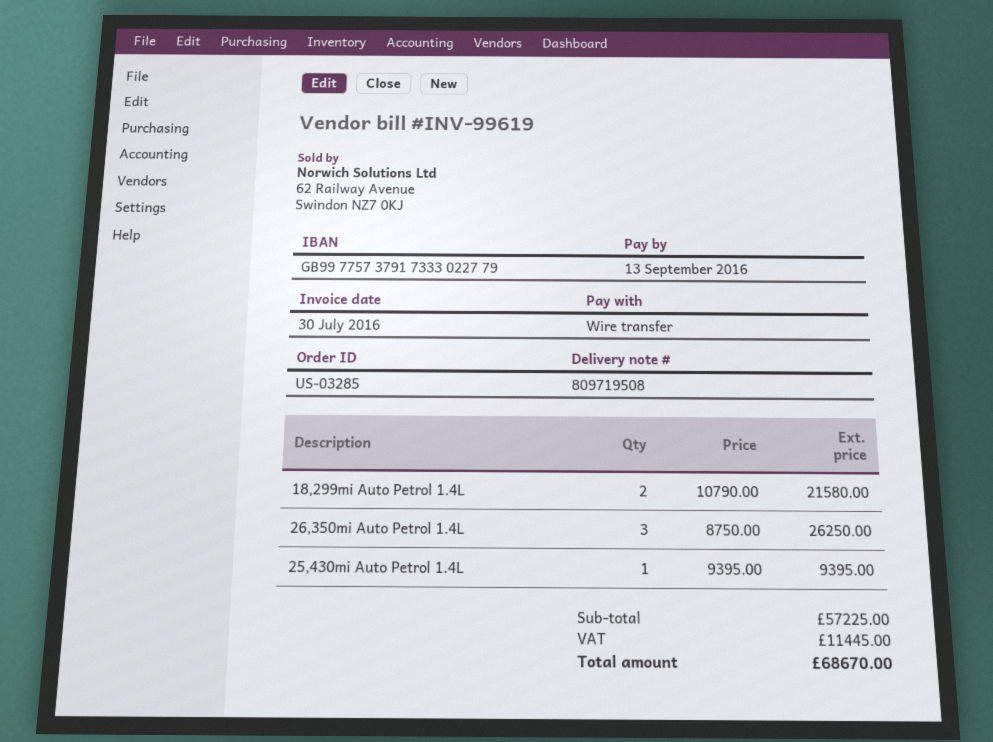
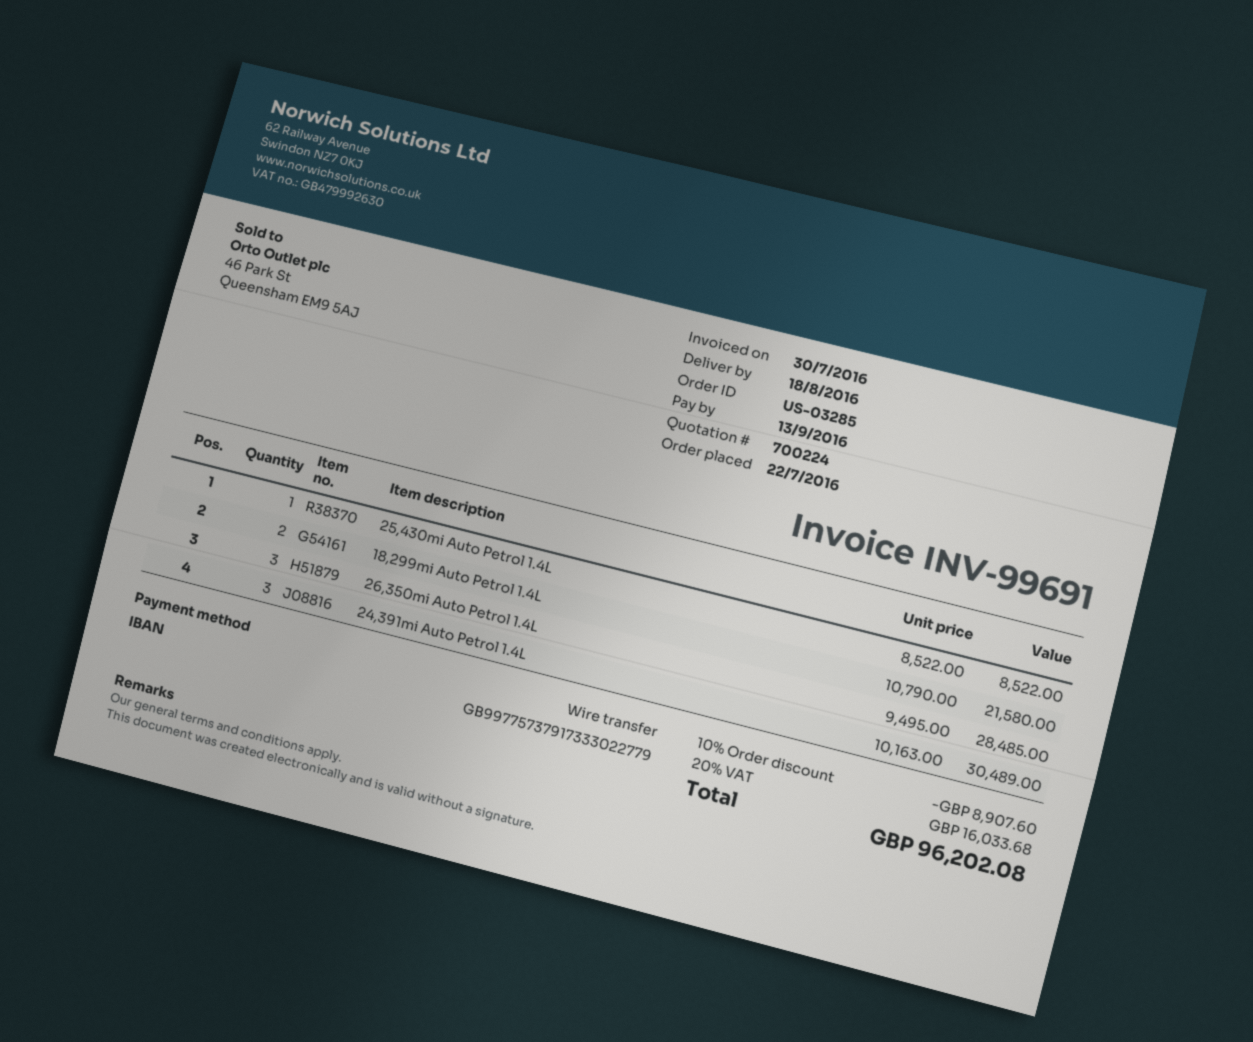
invoice number: INV-99619 -> INV-99691
26,350mi Auto Petrol 1.4L: 3 x 8750.00 = 26250.00 -> 3 x 9495.00 = 28485.00
25,430mi Auto Petrol 1.4L: 1 x 9395.00 = 9395.00 -> 1 x 8522.00 = 8522.00
24,391mi Auto Petrol 1.4L: none -> 3 x 10163.00 = 30489.00
discount: none -> 10% = 8907.60
tax: 11445.00 -> 16033.68
total: 68670.00 -> 96202.08

